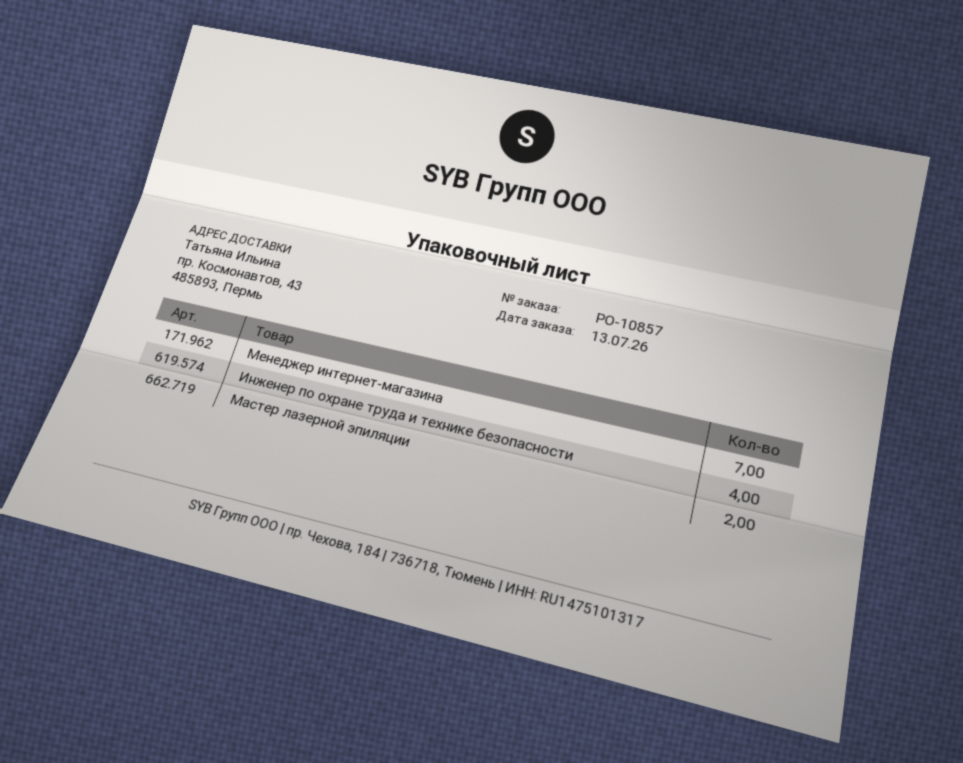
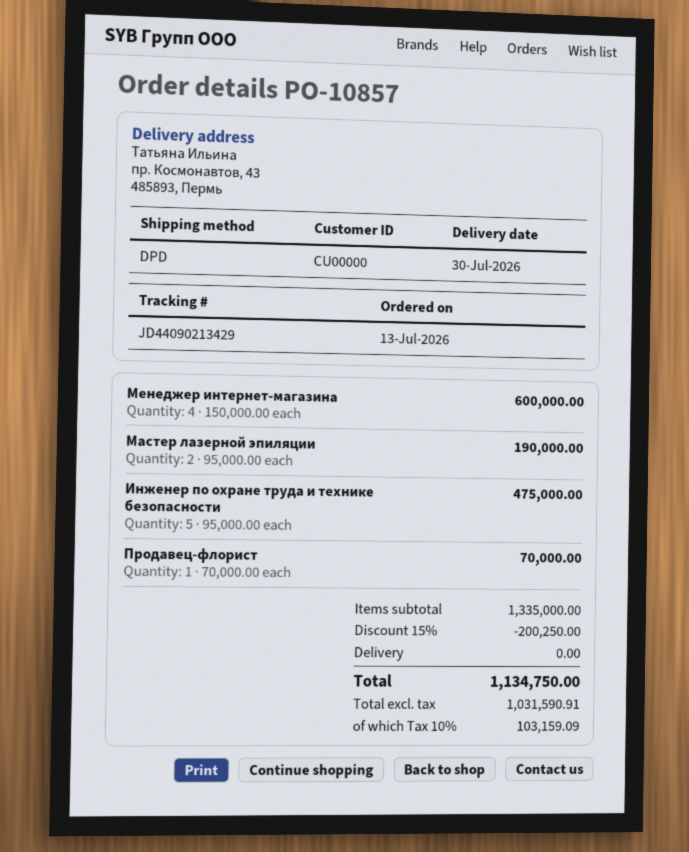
Менеджер интернет-магазина: 7 -> 4
Инженер по охране труда и технике безопасности: 4 -> 5
Продавец-флорист: none -> 1

